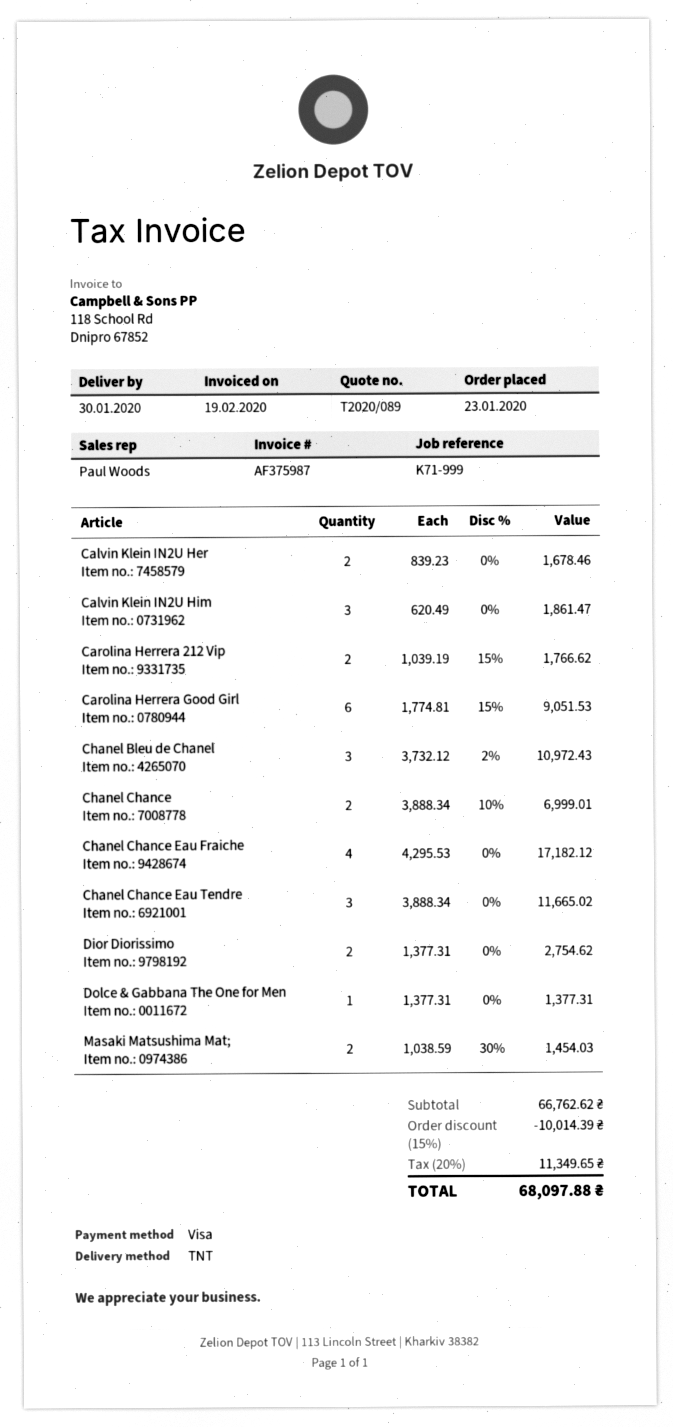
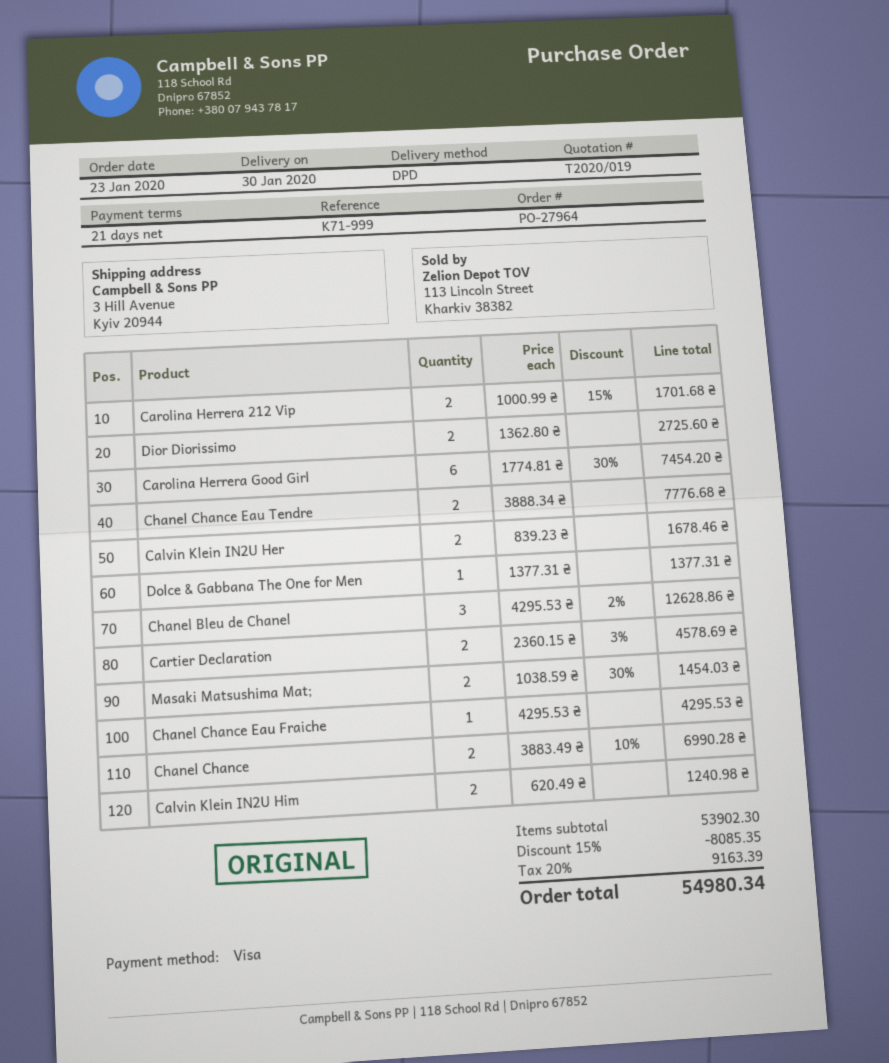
quote number: T2020/089 -> T2020/019
shipping method: TNT -> DPD
Calvin Klein IN2U Him: 3 x 620.49 = 1861.47 -> 2 x 620.49 = 1240.98
Carolina Herrera 212 Vip: 2 x 1039.19 - 15% = 1766.62 -> 2 x 1000.99 - 15% = 1701.68
Carolina Herrera Good Girl: 6 x 1774.81 - 15% = 9051.53 -> 6 x 1774.81 - 30% = 7454.20
Chanel Bleu de Chanel: 3 x 3732.12 - 2% = 10972.43 -> 3 x 4295.53 - 2% = 12628.86
Chanel Chance: 2 x 3888.34 - 10% = 6999.01 -> 2 x 3883.49 - 10% = 6990.28
Chanel Chance Eau Fraiche: 4 x 4295.53 = 17182.12 -> 1 x 4295.53 = 4295.53
Chanel Chance Eau Tendre: 3 x 3888.34 = 11665.02 -> 2 x 3888.34 = 7776.68
Dior Diorissimo: 2 x 1377.31 = 2754.62 -> 2 x 1362.80 = 2725.60
Cartier Declaration: none -> 2 x 2360.15 - 3% = 4578.69
subtotal: 66762.62 -> 53902.30
discount: 15% = 10014.39 -> 15% = 8085.35
tax: 20% = 11349.65 -> 20% = 9163.39
total: 68097.88 -> 54980.34

